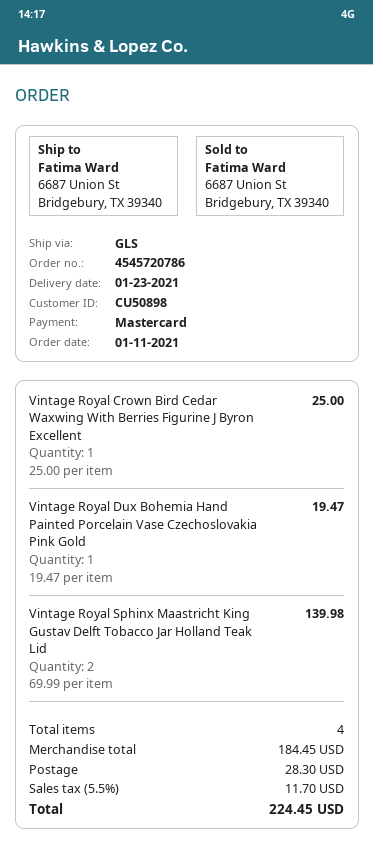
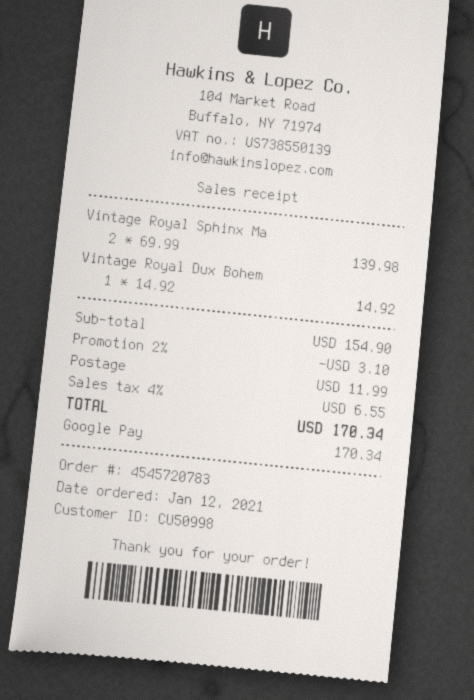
order number: 4545720786 -> 4545720783
order date: 2021-01-11 -> 2021-01-12
customer number: CU50898 -> CU50998
payment method: Mastercard -> Google Pay
Vintage Royal Crown Bird Cedar Waxwing With Berries Figurine J Byron Excellent: 1 x 25.00 = 25.00 -> none
Vintage Royal Dux Bohemia Hand Painted Porcelain Vase Czechoslovakia Pink Gold: 1 x 19.47 = 19.47 -> 1 x 14.92 = 14.92
subtotal: 184.45 -> 154.90
discount: none -> 2% = 3.10
shipping: 28.30 -> 11.99
tax: 5.5% = 11.70 -> 4% = 6.55
total: 224.45 -> 170.34

